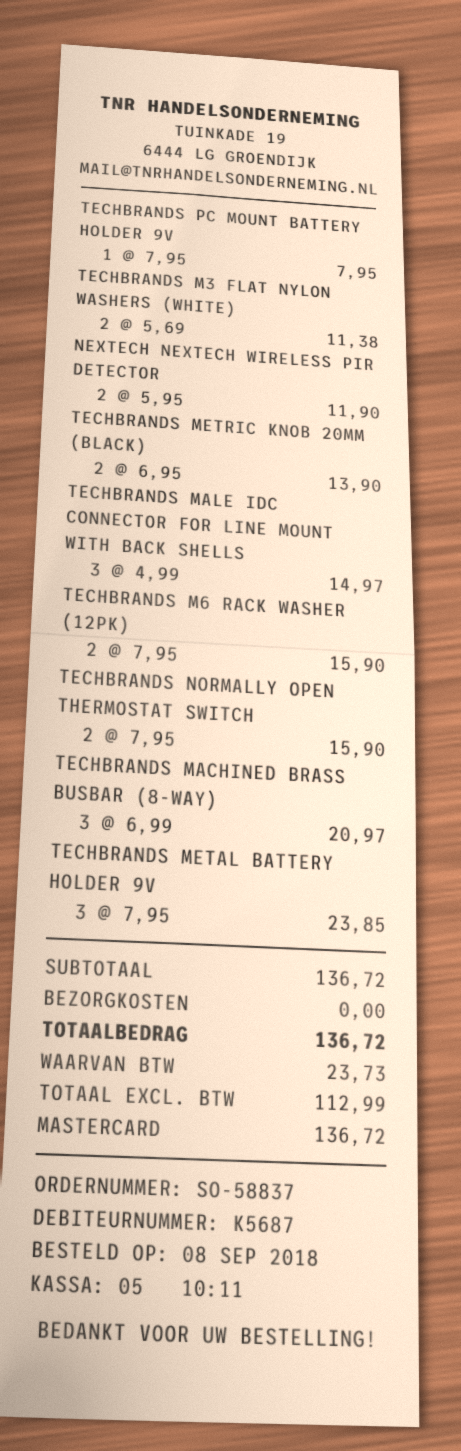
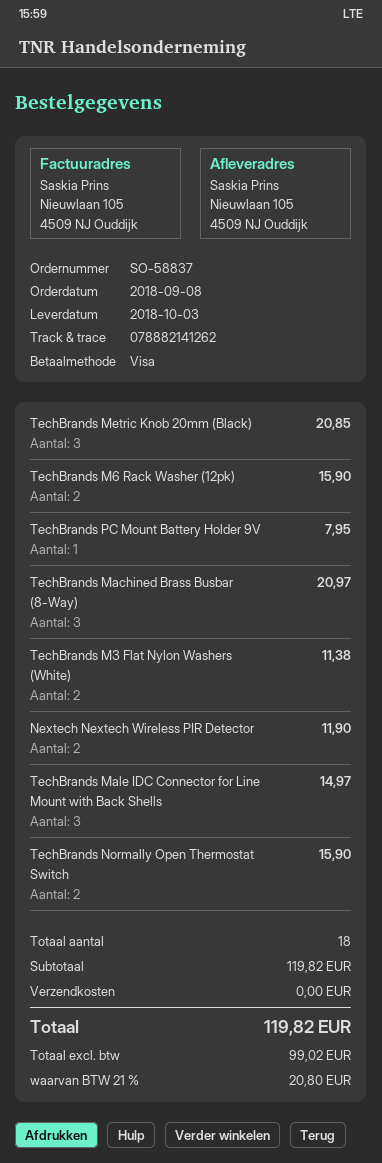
payment method: Mastercard -> Visa
TECHBRANDS METRIC KNOB 20MM (BLACK): 2 for 13.90 -> 3 for 20.85
TECHBRANDS METAL BATTERY HOLDER 9V: 3 for 23.85 -> none
subtotal: 136.72 -> 119.82
net: 112.99 -> 99.02
tax: 23.73 -> 20.80
total: 136.72 -> 119.82

